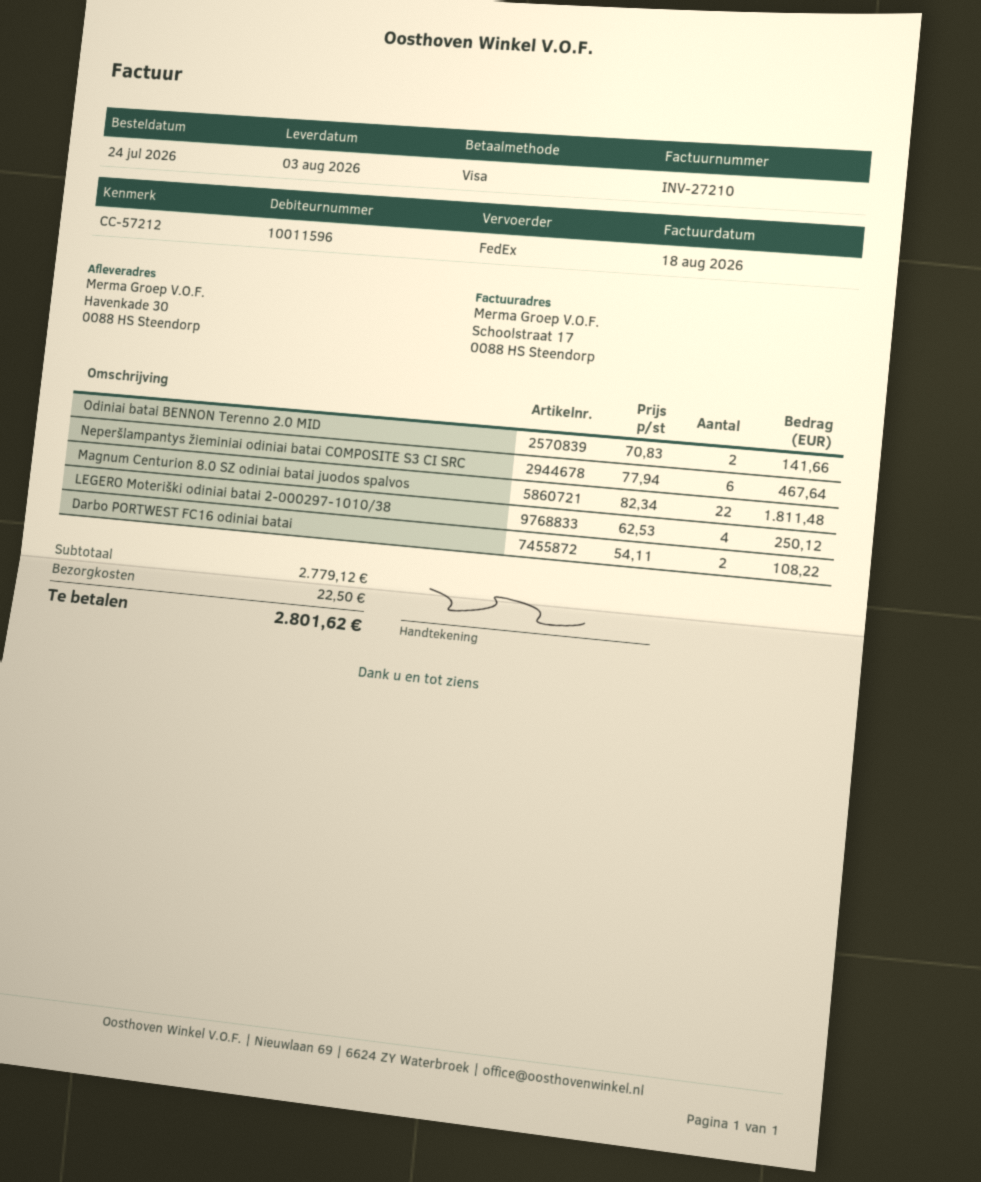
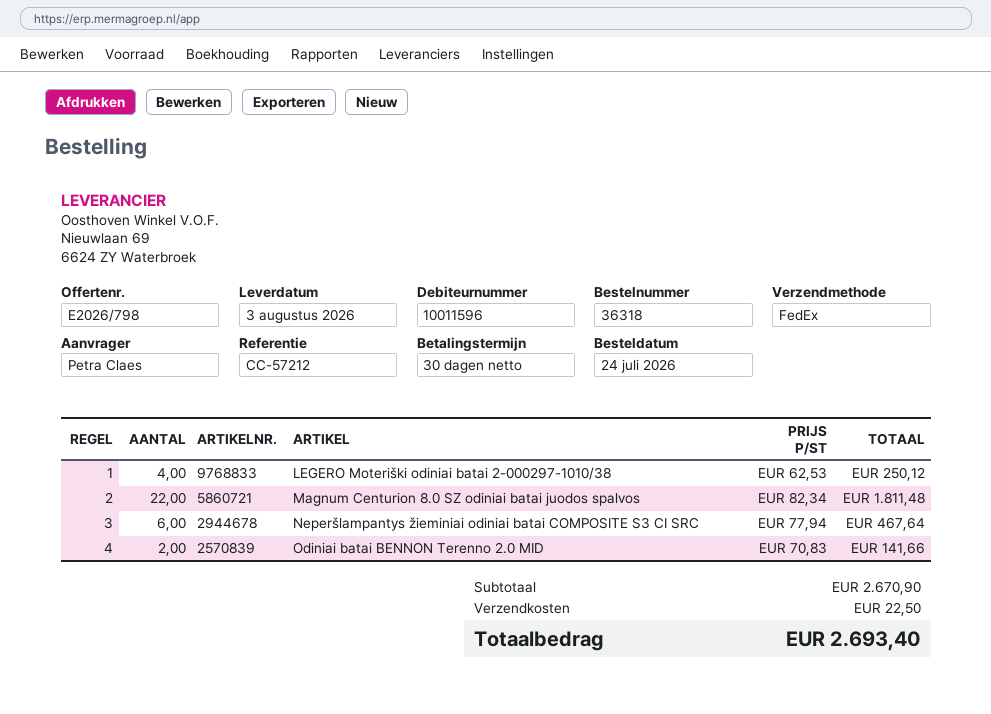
Darbo PORTWEST FC16 odiniai batai: 2 x 54.11 = 108.22 -> none
subtotal: 2779.12 -> 2670.90
total: 2801.62 -> 2693.40

